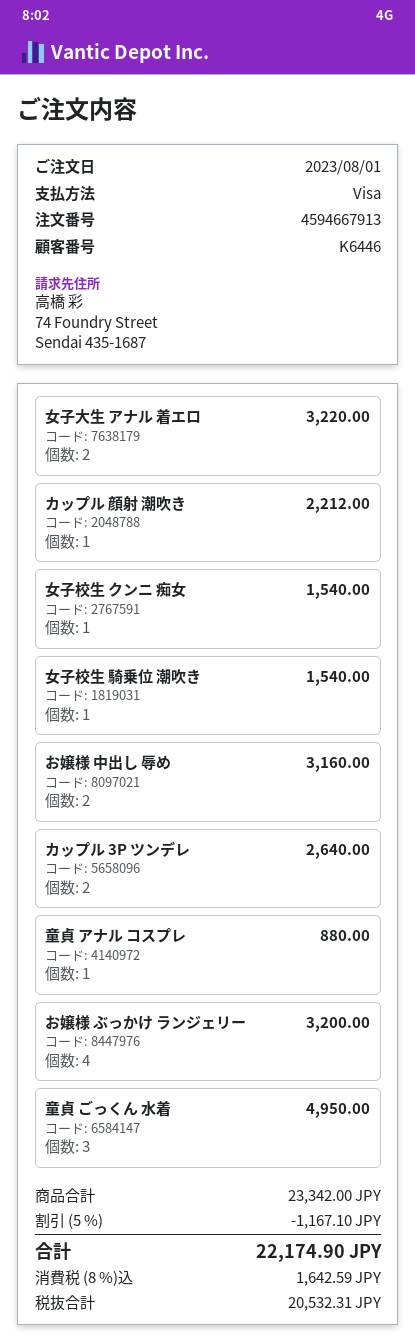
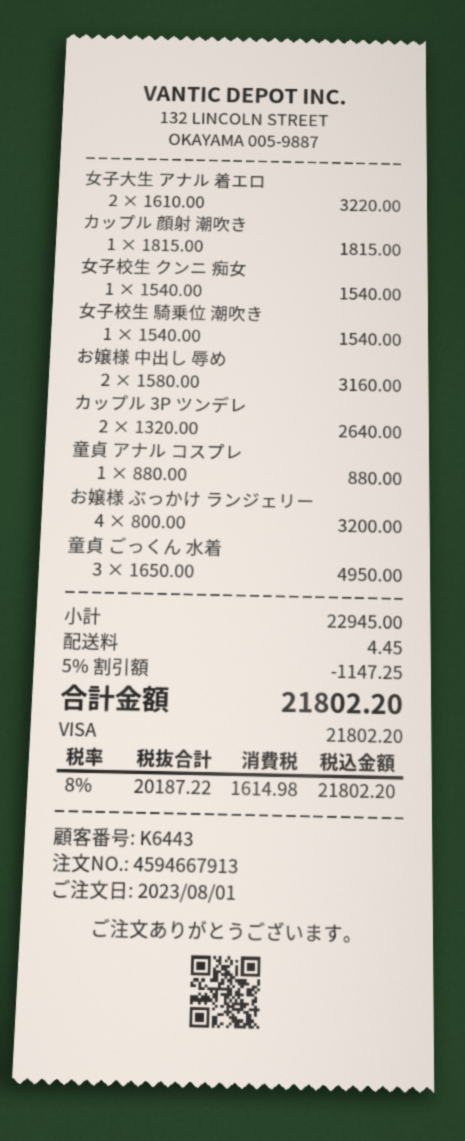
customer number: K6446 -> K6443
カップル 顔射 潮吹き: 1 for 2212.00 -> 1 for 1815.00
subtotal: 23342.00 -> 22945.00
discount: 5% = 1167.10 -> 5% = 1147.25
shipping: none -> 4.45
net: 20532.31 -> 20187.22
tax: 8% = 1642.59 -> 8% = 1614.98
total: 22174.90 -> 21802.20

